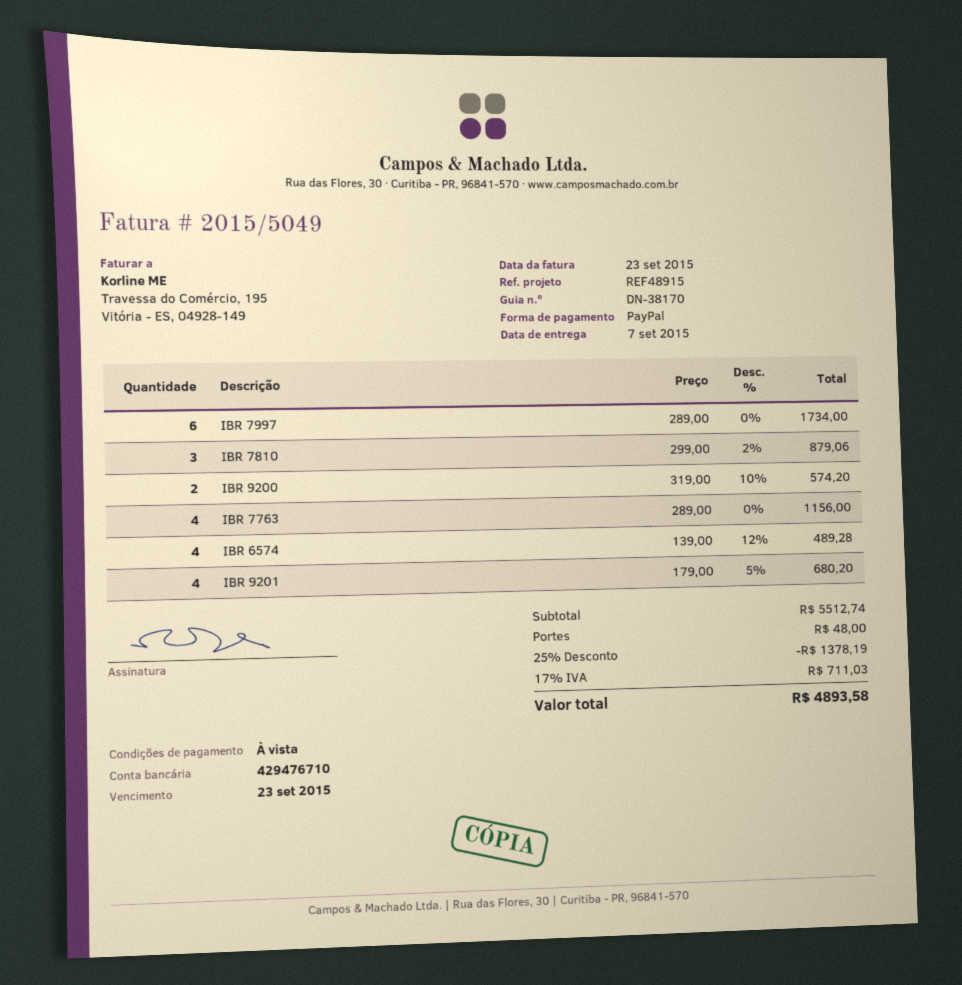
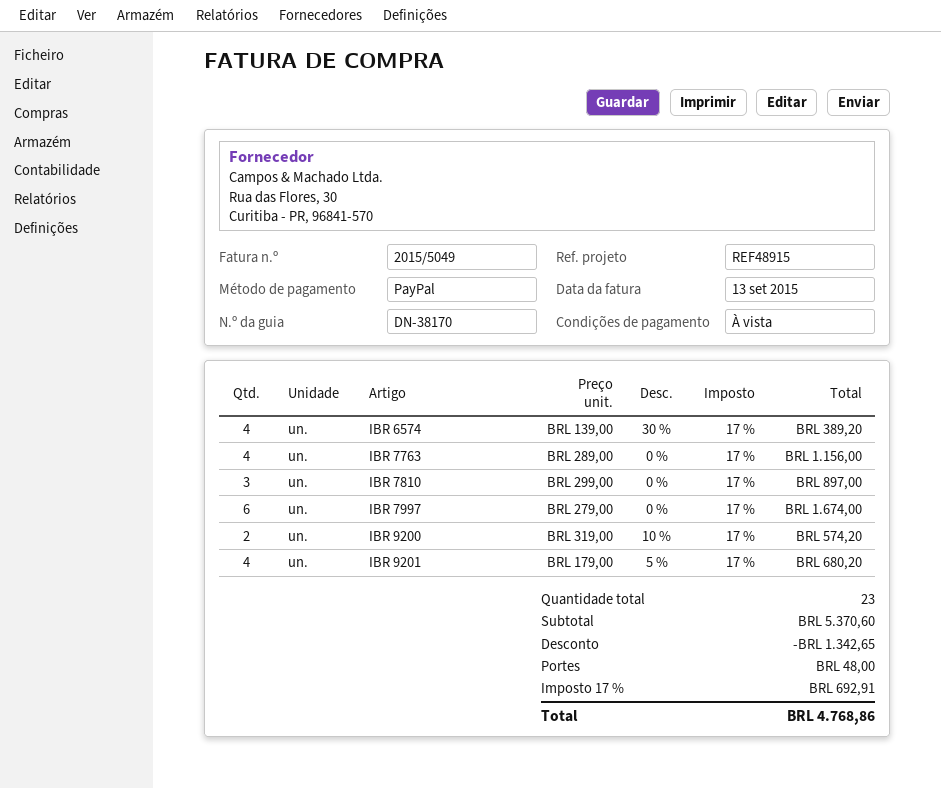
invoice date: 2015-09-23 -> 2015-09-13
IBR 7997: 6 x 289.00 = 1734.00 -> 6 x 279.00 = 1674.00
IBR 7810: 3 x 299.00 - 2% = 879.06 -> 3 x 299.00 = 897.00
IBR 6574: 4 x 139.00 - 12% = 489.28 -> 4 x 139.00 - 30% = 389.20
subtotal: 5512.74 -> 5370.60
discount: 1378.19 -> 1342.65
tax: 17% = 711.03 -> 17% = 692.91
total: 4893.58 -> 4768.86

